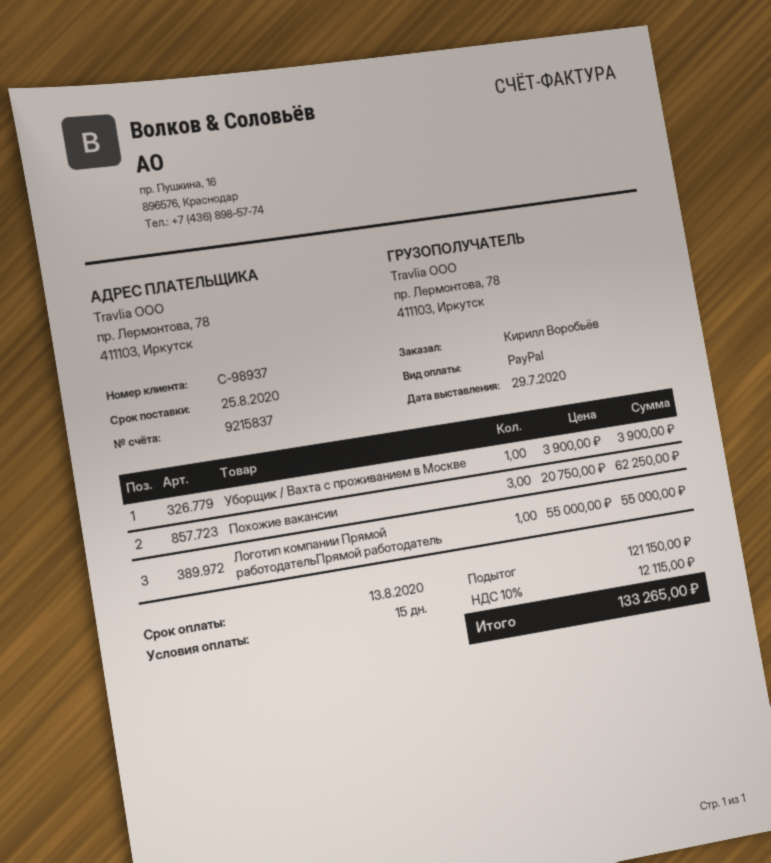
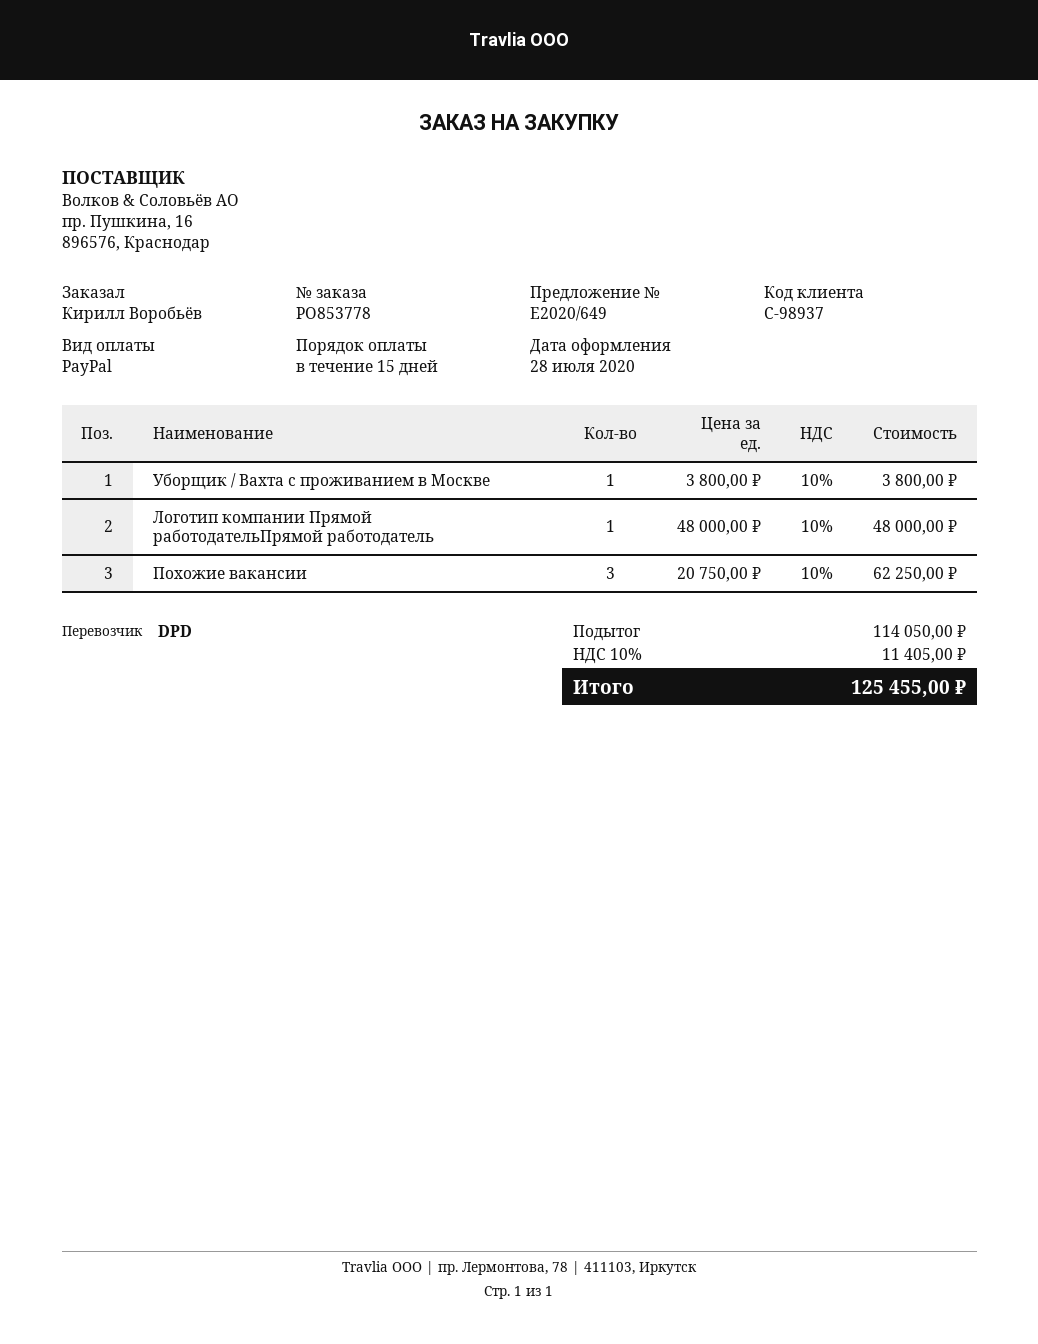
Уборщик / Вахта с проживанием в Москве: 1 x 3900.00 = 3900.00 -> 1 x 3800.00 = 3800.00
Логотип компании Прямой работодательПрямой работодатель: 1 x 55000.00 = 55000.00 -> 1 x 48000.00 = 48000.00
subtotal: 121150.00 -> 114050.00
tax: 10% = 12115.00 -> 10% = 11405.00
total: 133265.00 -> 125455.00

